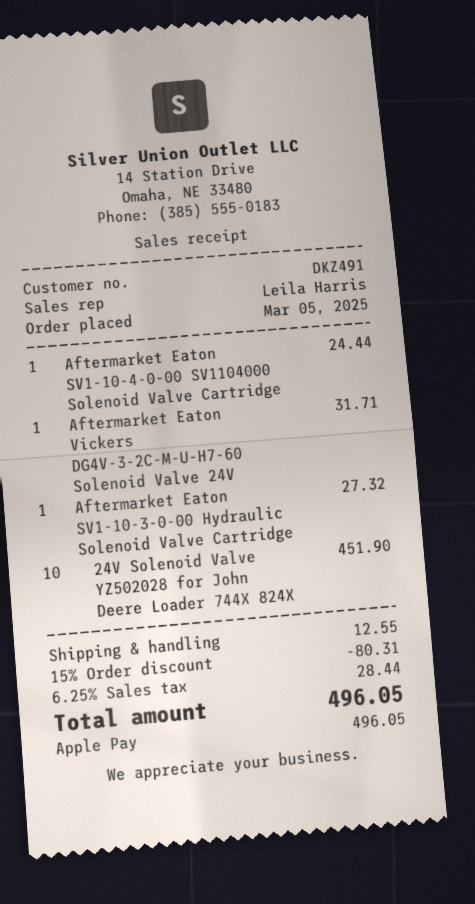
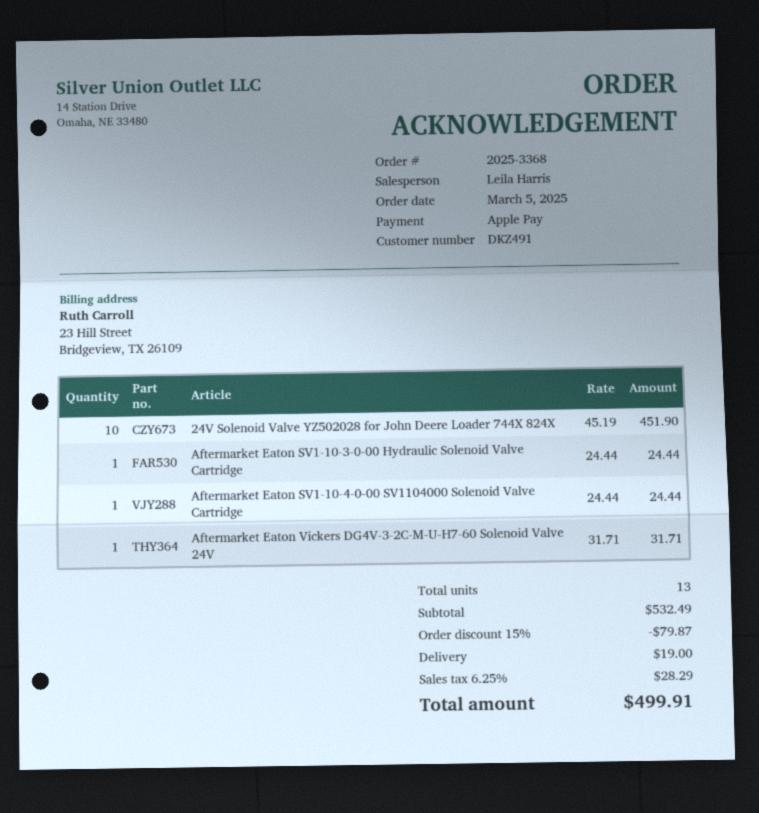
Aftermarket Eaton SV1-10-3-0-00 Hydraulic Solenoid Valve Cartridge: 1 for 27.32 -> 1 for 24.44
discount: 15% = 80.31 -> 15% = 79.87
shipping: 12.55 -> 19.00
tax: 6.25% = 28.44 -> 6.25% = 28.29
total: 496.05 -> 499.91

